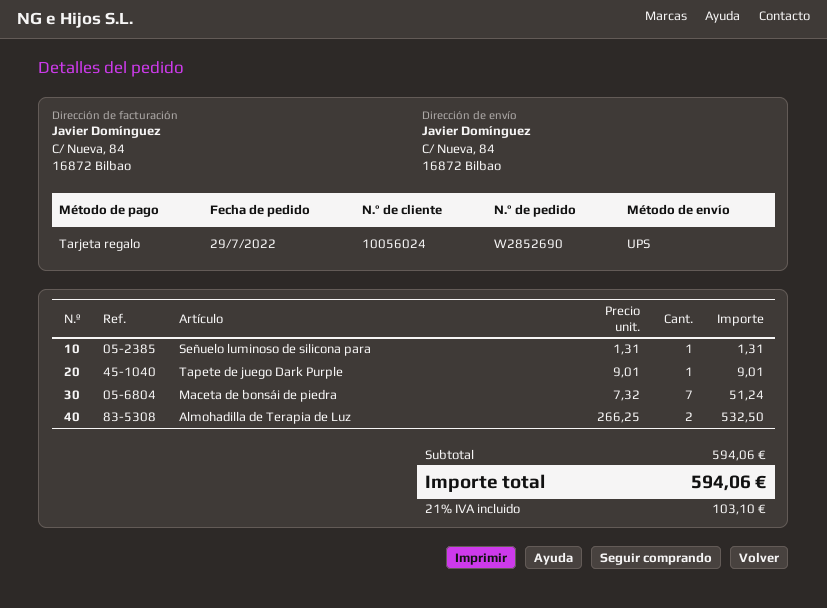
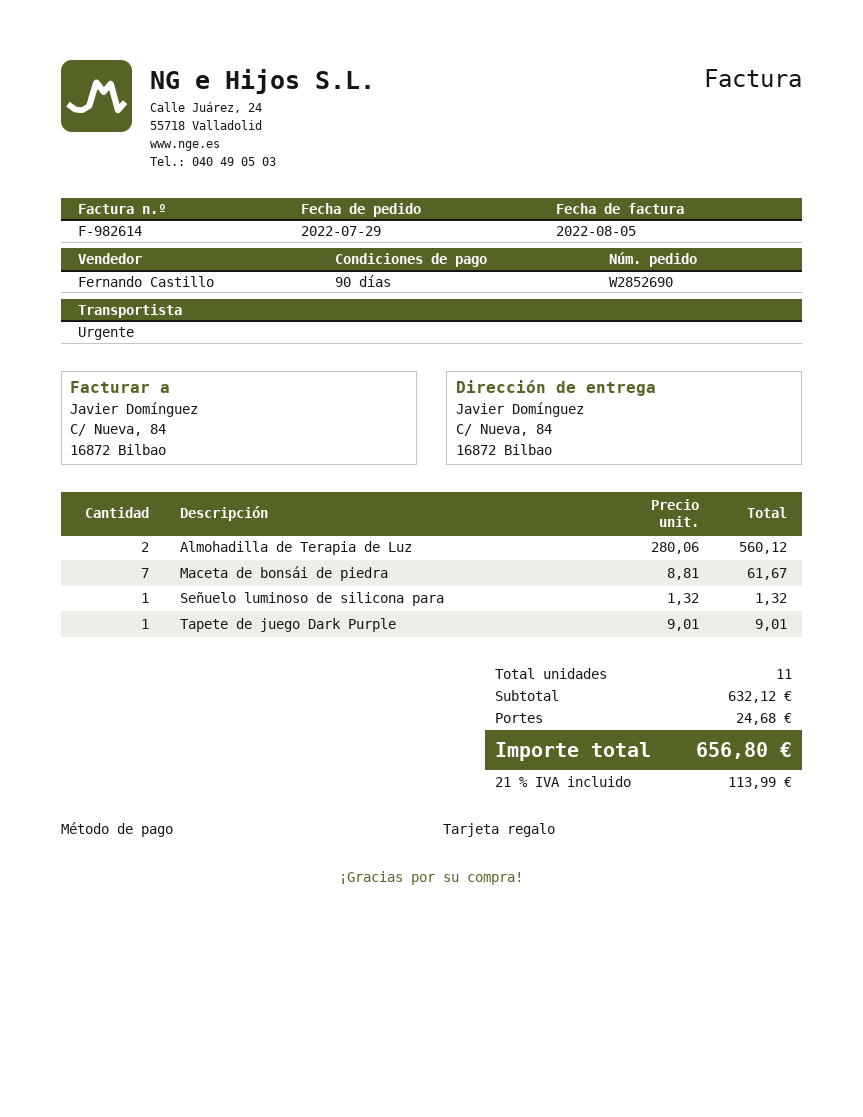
shipping method: UPS -> express
Señuelo luminoso de silicona para: 1 x 1.31 = 1.31 -> 1 x 1.32 = 1.32
Maceta de bonsái de piedra: 7 x 7.32 = 51.24 -> 7 x 8.81 = 61.67
Almohadilla de Terapia de Luz: 2 x 266.25 = 532.50 -> 2 x 280.06 = 560.12
subtotal: 594.06 -> 632.12
shipping: none -> 24.68
tax: 21% = 103.10 -> 21% = 113.99
total: 594.06 -> 656.80

